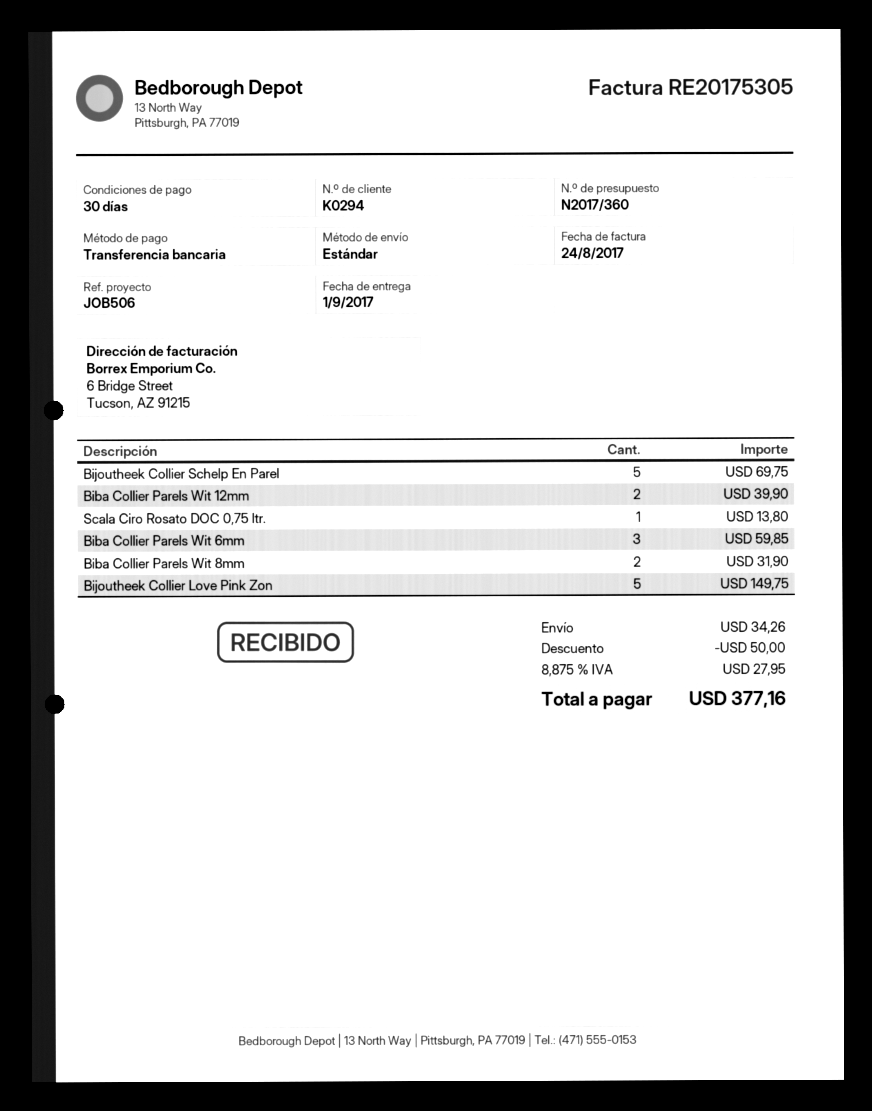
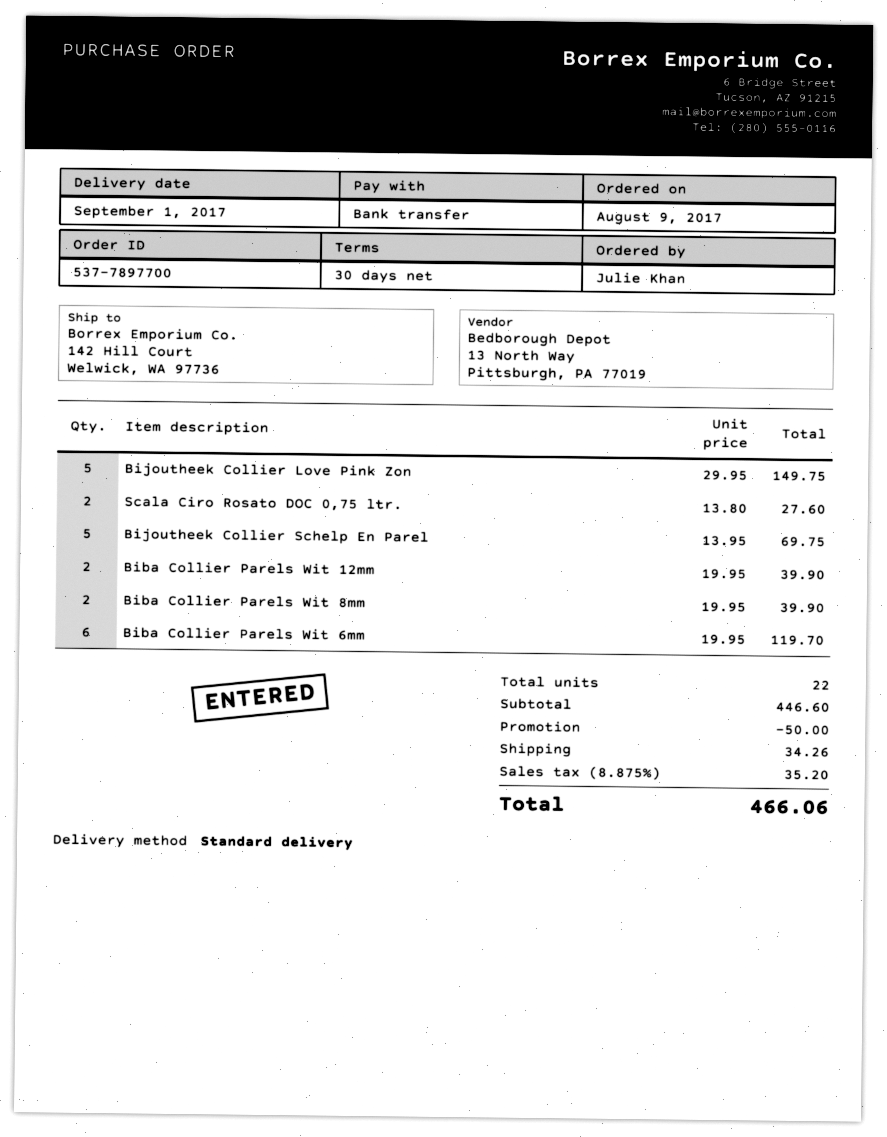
Scala Ciro Rosato DOC 0,75 ltr.: 1 for 13.80 -> 2 for 27.60
Biba Collier Parels Wit 6mm: 3 for 59.85 -> 6 for 119.70
Biba Collier Parels Wit 8mm: 2 for 31.90 -> 2 for 39.90
tax: 8.875% = 27.95 -> 8.875% = 35.20
total: 377.16 -> 466.06

